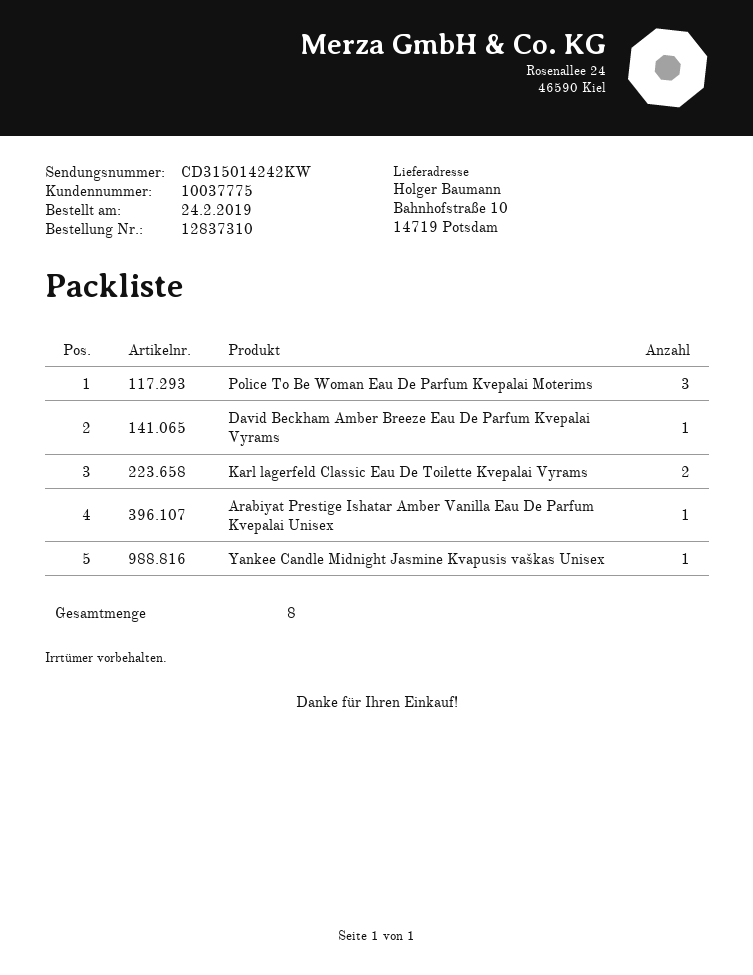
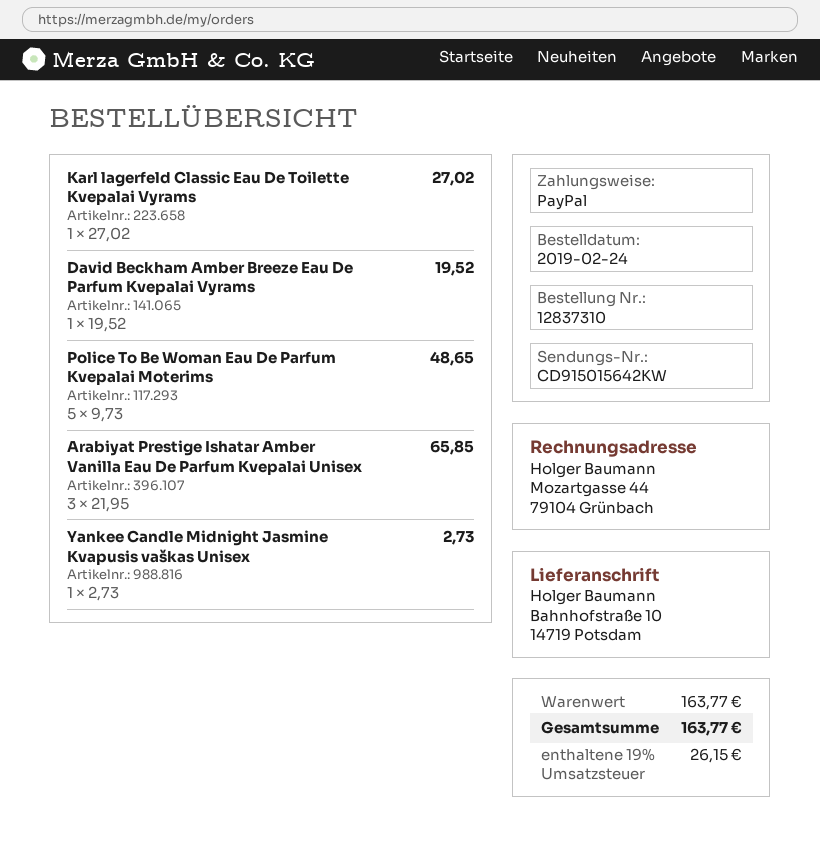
tracking number: CD315014242KW -> CD915015642KW
Police To Be Woman Eau De Parfum Kvepalai Moterims: 3 -> 5
Karl lagerfeld Classic Eau De Toilette Kvepalai Vyrams: 2 -> 1
Arabiyat Prestige Ishatar Amber Vanilla Eau De Parfum Kvepalai Unisex: 1 -> 3

